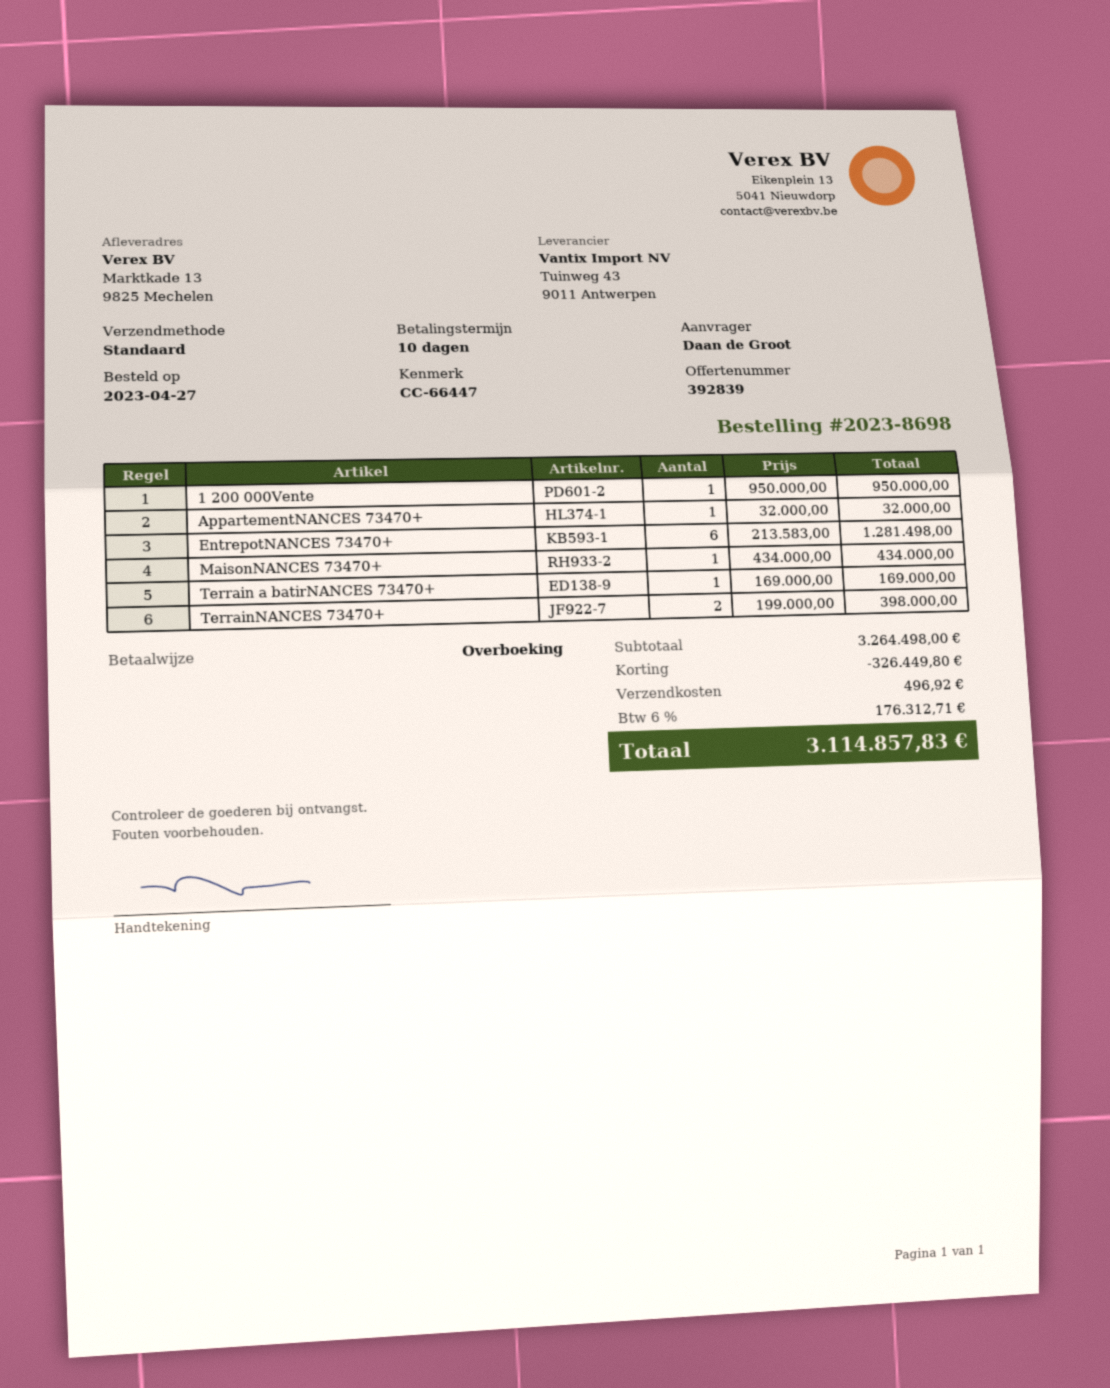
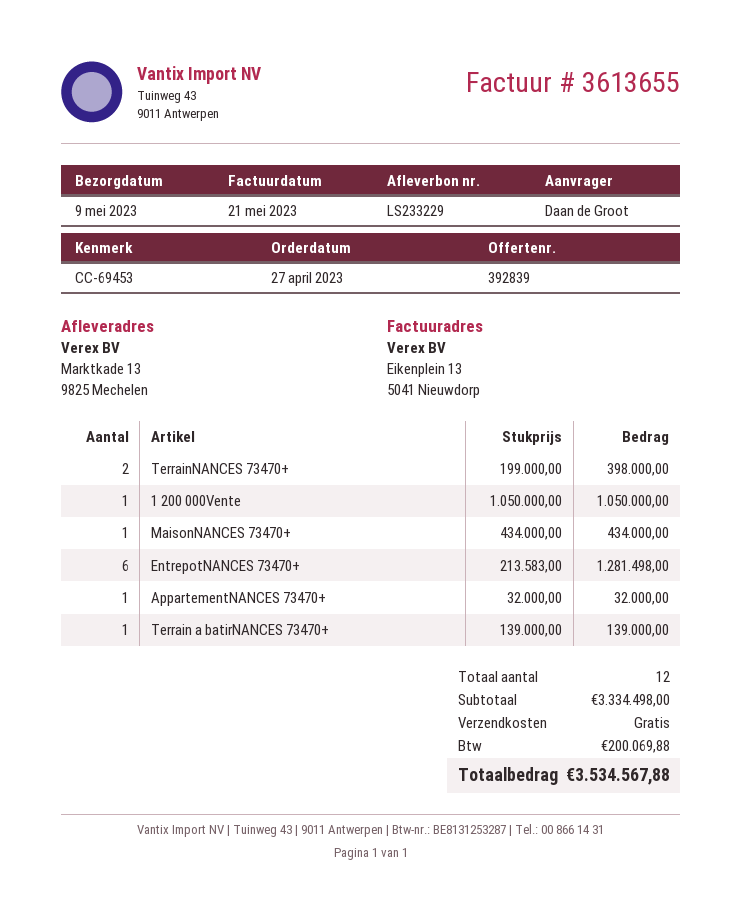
reference: CC-66447 -> CC-69453
1 200 000Vente: 1 x 950000.00 = 950000.00 -> 1 x 1050000.00 = 1050000.00
Terrain a batirNANCES 73470+: 1 x 169000.00 = 169000.00 -> 1 x 139000.00 = 139000.00
subtotal: 3264498.00 -> 3334498.00
discount: 326449.80 -> none
shipping: 496.92 -> 0.00
tax: 176312.71 -> 200069.88
total: 3114857.83 -> 3534567.88

